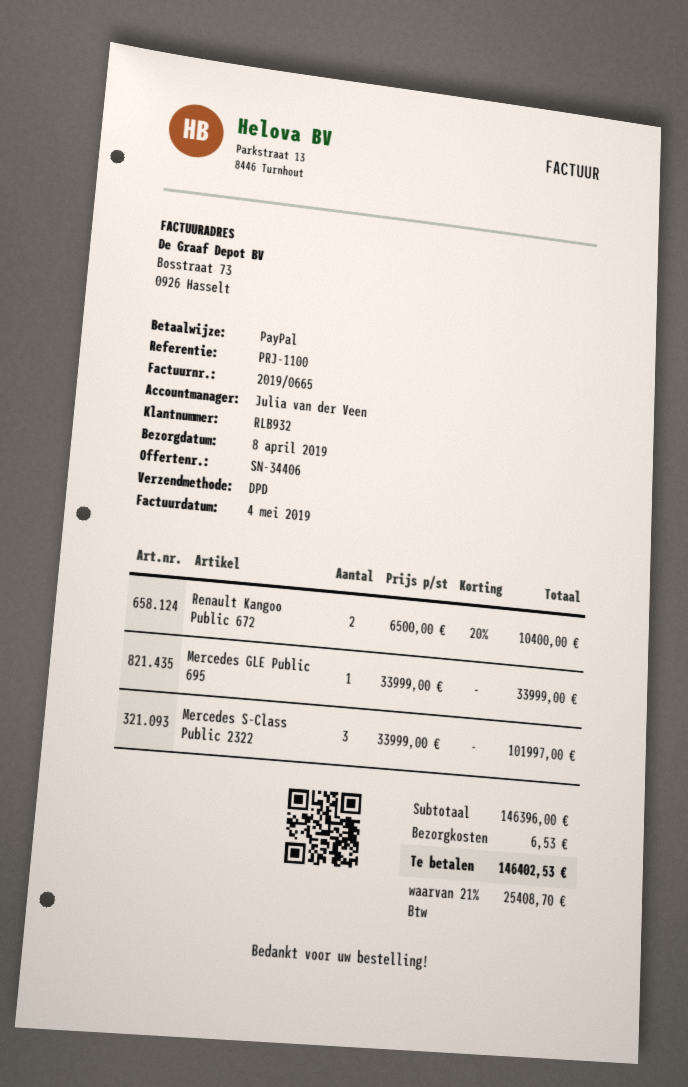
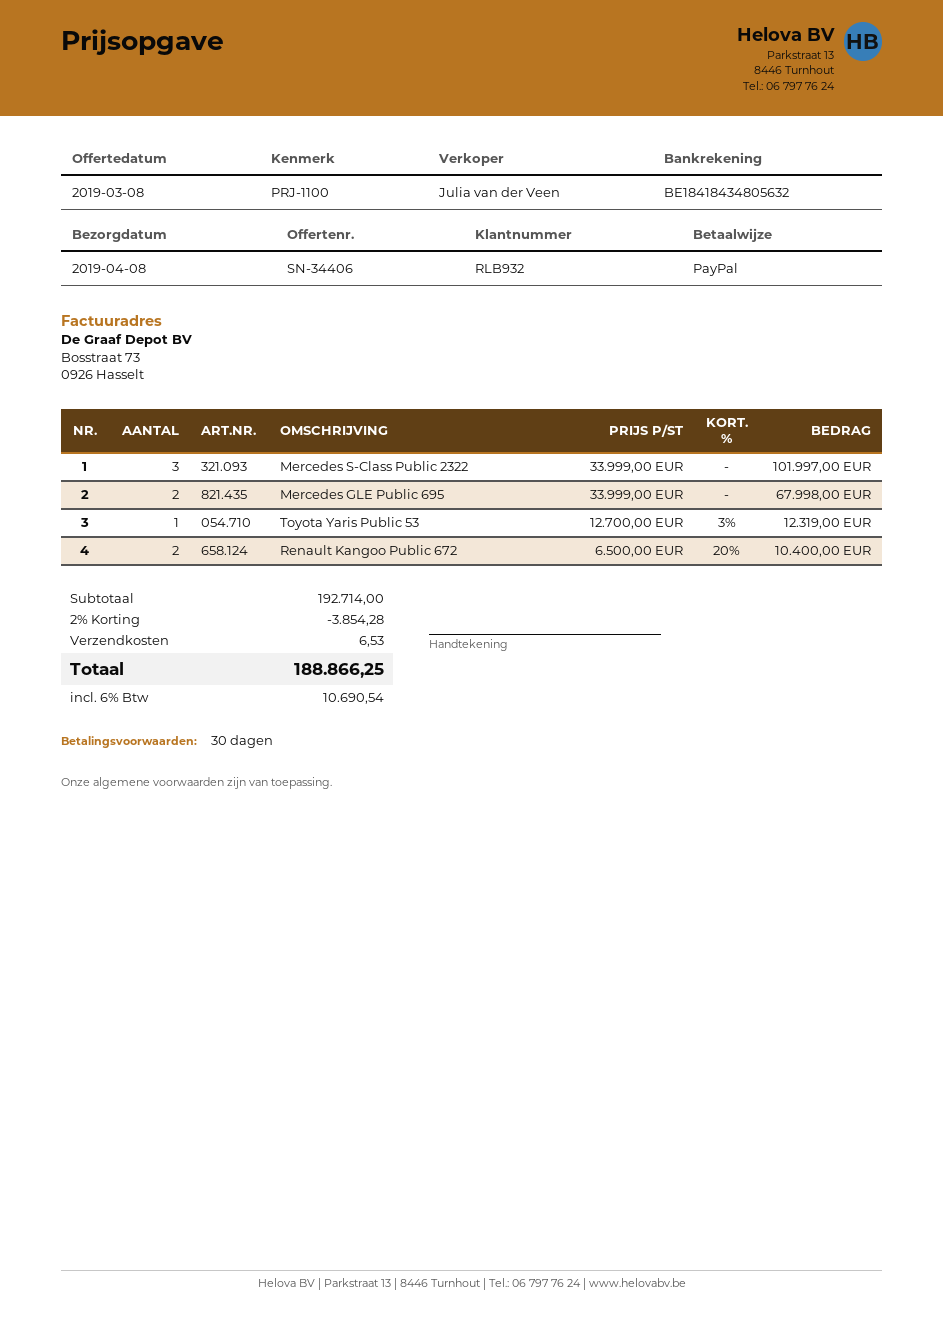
Mercedes GLE Public 695: 1 x 33999.00 = 33999.00 -> 2 x 33999.00 = 67998.00
Toyota Yaris Public 53: none -> 1 x 12700.00 - 3% = 12319.00
subtotal: 146396.00 -> 192714.00
discount: none -> 2% = 3854.28
tax: 21% = 25408.70 -> 6% = 10690.54
total: 146402.53 -> 188866.25

